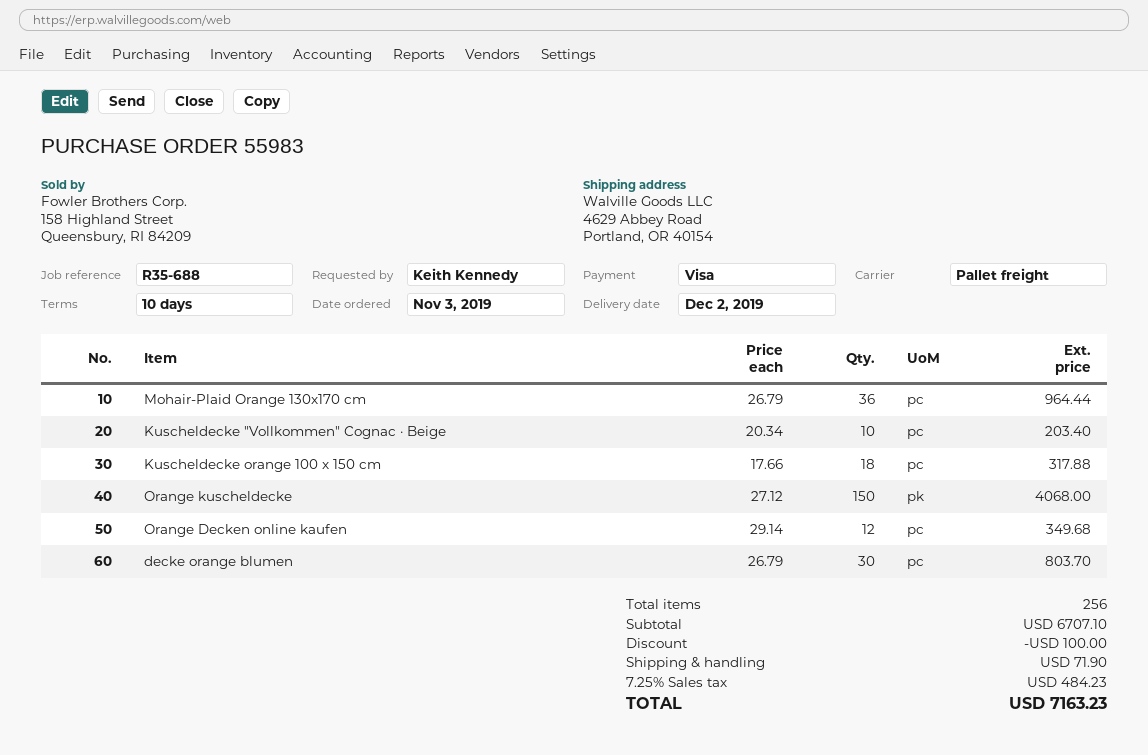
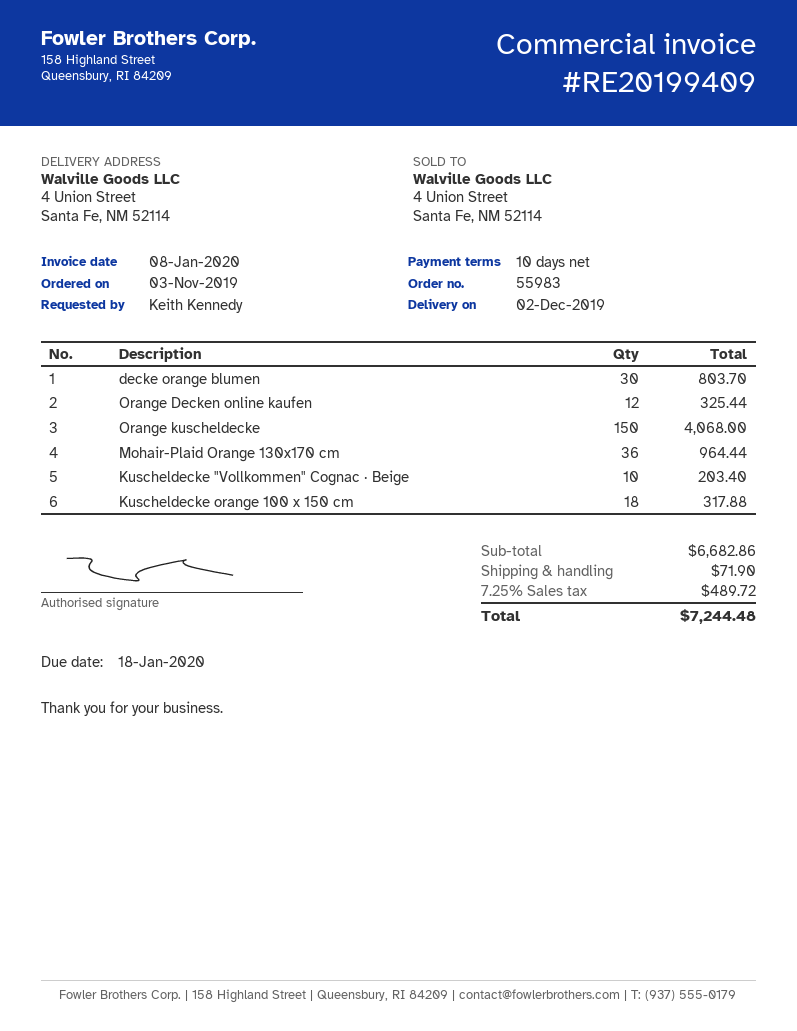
ship to: 4629 Abbey Road, Portland, OR 40154 -> 4 Union Street, Santa Fe, NM 52114
Orange Decken online kaufen: 12 for 349.68 -> 12 for 325.44
subtotal: 6707.10 -> 6682.86
discount: 100.00 -> none
tax: 7.25% = 484.23 -> 7.25% = 489.72
total: 7163.23 -> 7244.48

